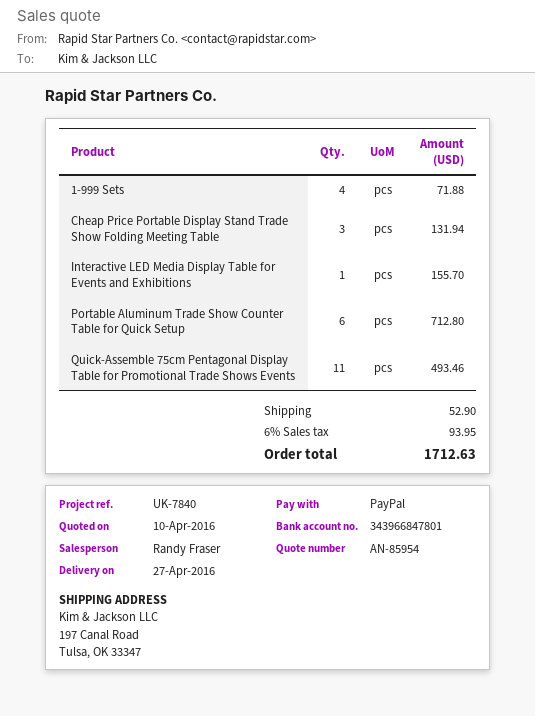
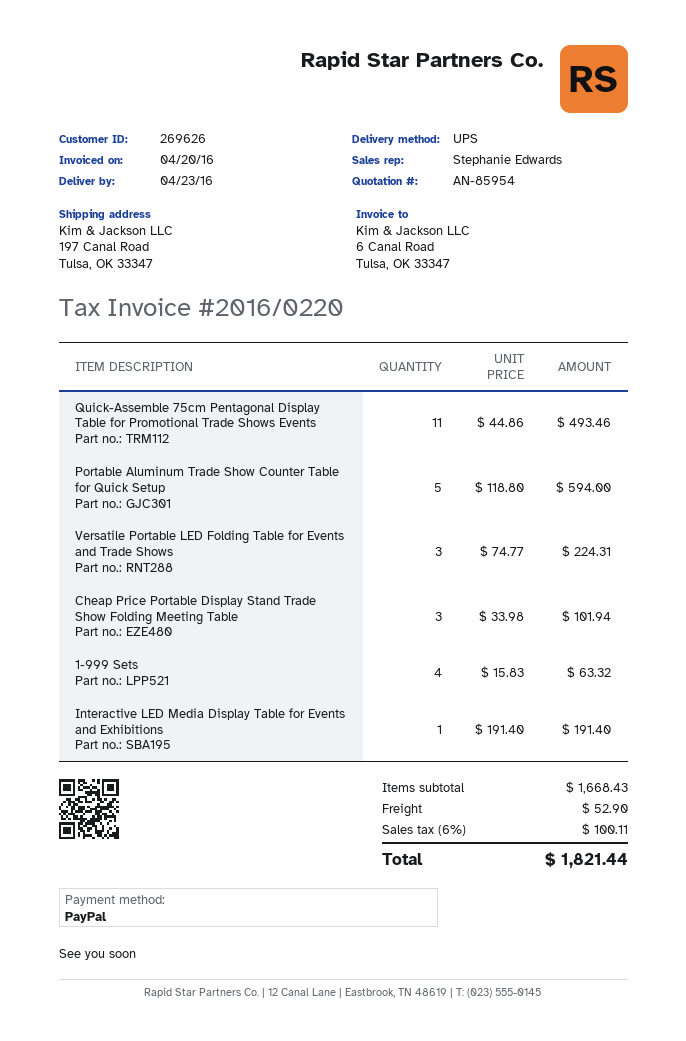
delivery date: 2016-04-27 -> 2016-04-23
sales rep: Randy Fraser -> Stephanie Edwards
1-999 Sets: 4 for 71.88 -> 4 for 63.32
Cheap Price Portable Display Stand Trade Show Folding Meeting Table: 3 for 131.94 -> 3 for 101.94
Interactive LED Media Display Table for Events and Exhibitions: 1 for 155.70 -> 1 for 191.40
Portable Aluminum Trade Show Counter Table for Quick Setup: 6 for 712.80 -> 5 for 594.00
Versatile Portable LED Folding Table for Events and Trade Shows: none -> 3 for 224.31
tax: 6% = 93.95 -> 6% = 100.11
total: 1712.63 -> 1821.44

